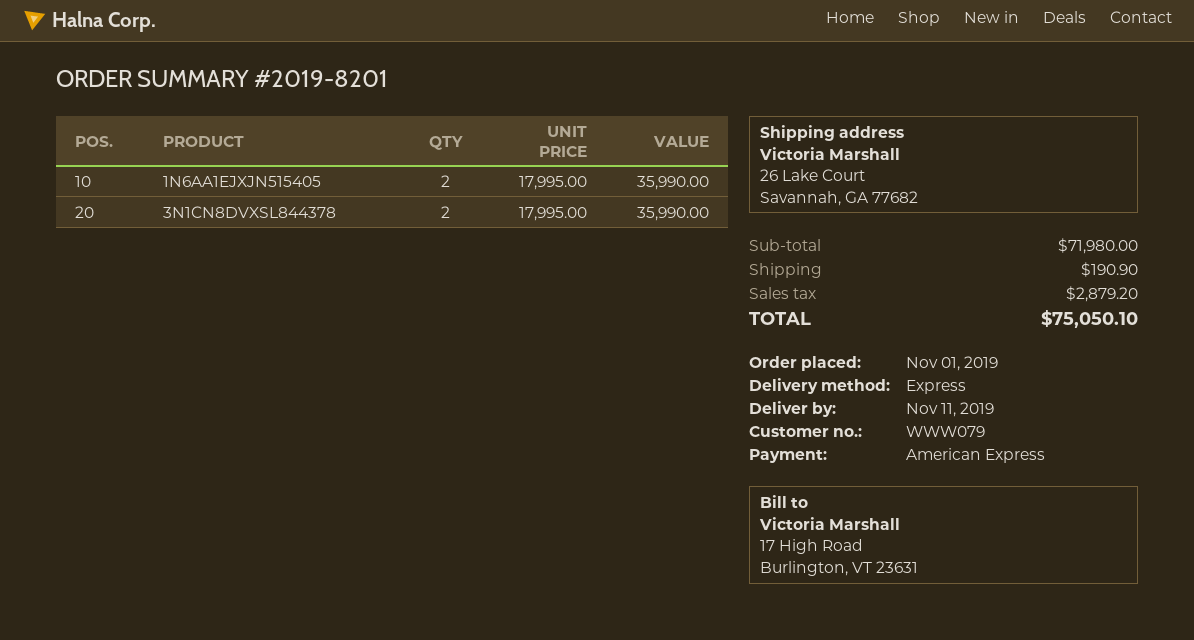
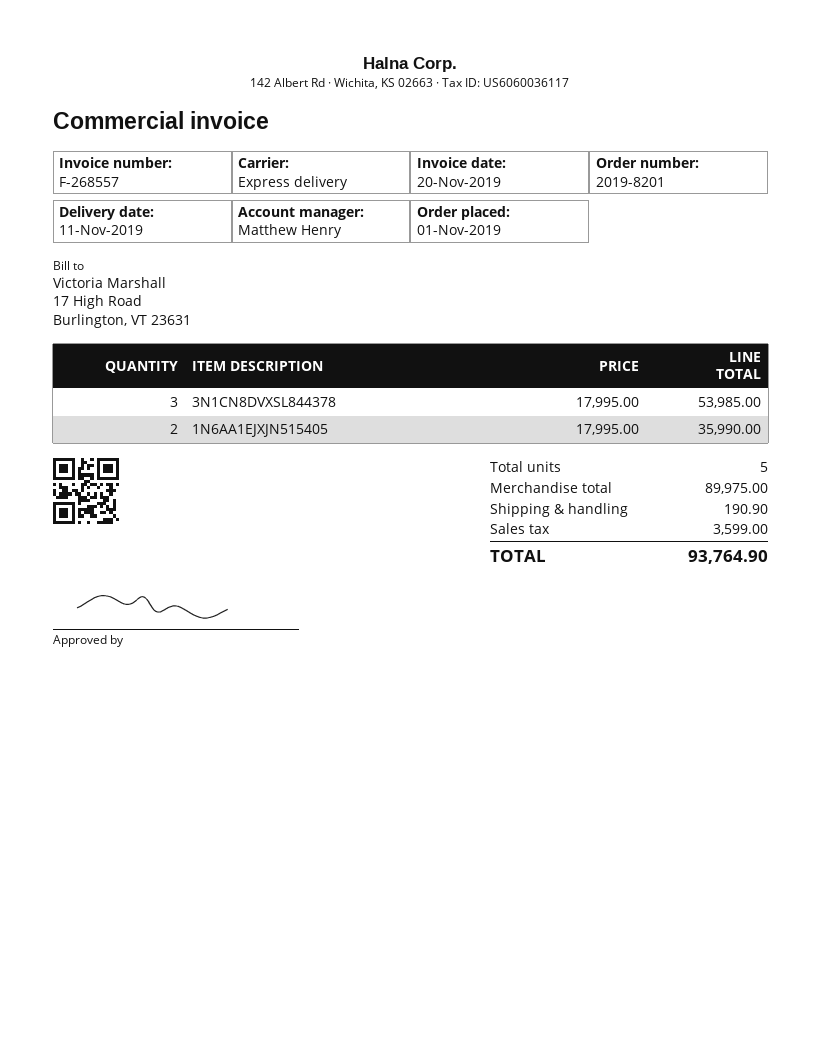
3N1CN8DVXSL844378: 2 x 17995.00 = 35990.00 -> 3 x 17995.00 = 53985.00
subtotal: 71980.00 -> 89975.00
tax: 2879.20 -> 3599.00
total: 75050.10 -> 93764.90

